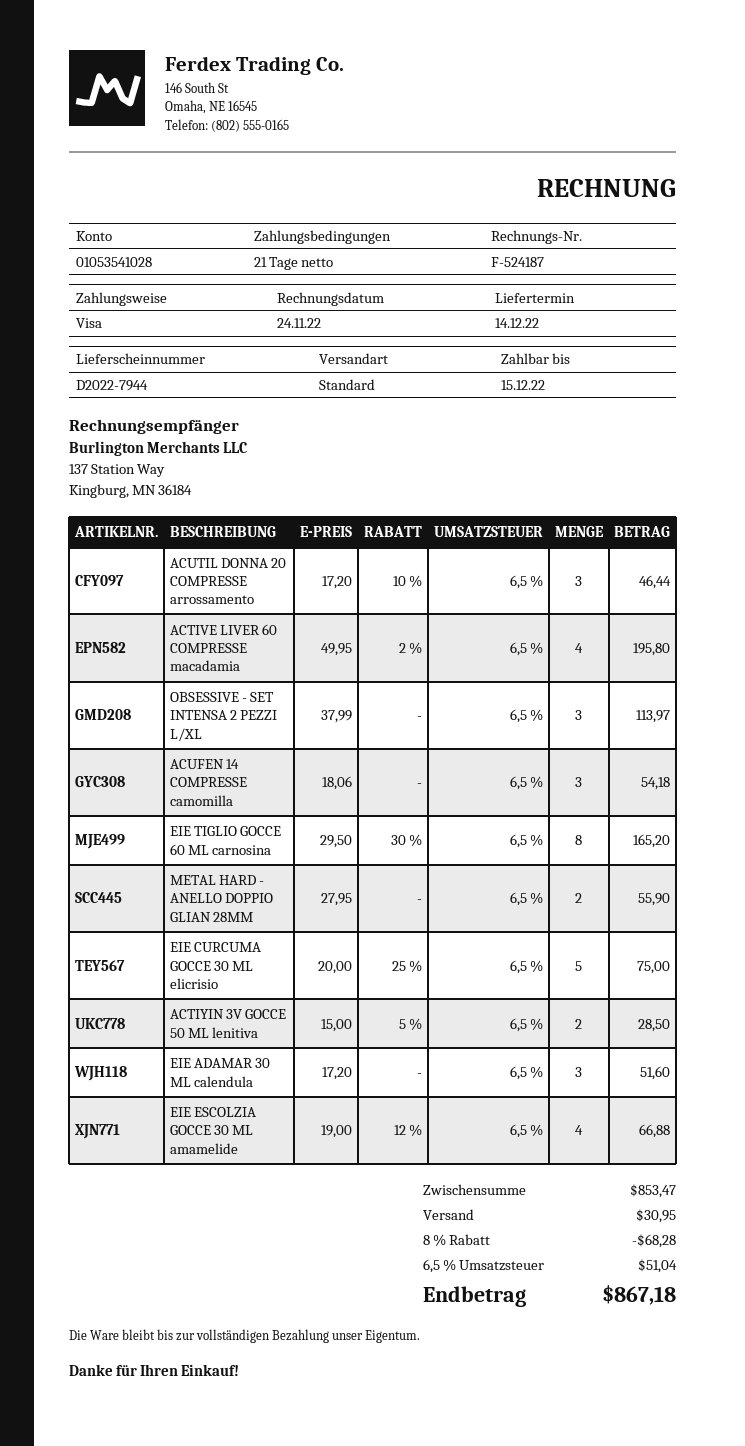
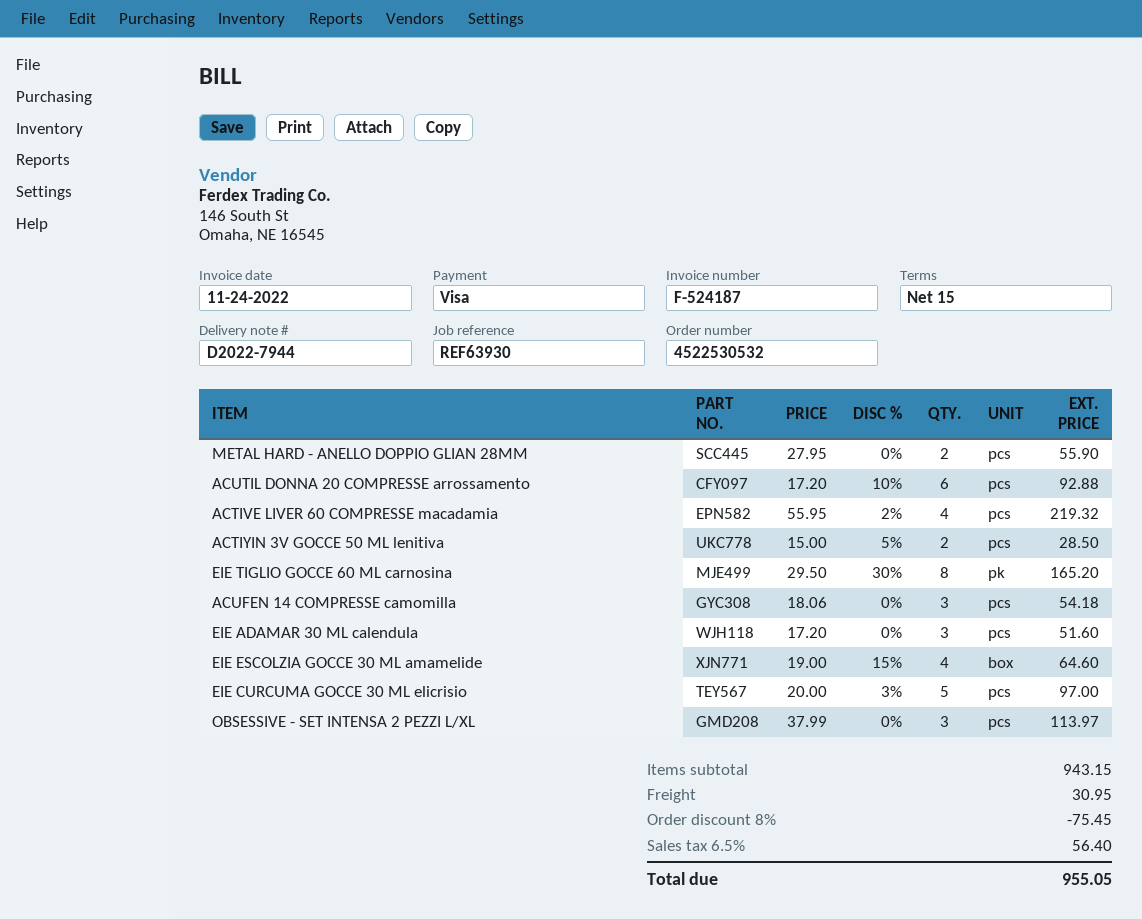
payment terms: 21 days -> 15 days
ACUTIL DONNA 20 COMPRESSE arrossamento: 3 x 17.20 - 10% = 46.44 -> 6 x 17.20 - 10% = 92.88
ACTIVE LIVER 60 COMPRESSE macadamia: 4 x 49.95 - 2% = 195.80 -> 4 x 55.95 - 2% = 219.32
EIE CURCUMA GOCCE 30 ML elicrisio: 5 x 20.00 - 25% = 75.00 -> 5 x 20.00 - 3% = 97.00
EIE ESCOLZIA GOCCE 30 ML amamelide: 4 x 19.00 - 12% = 66.88 -> 4 x 19.00 - 15% = 64.60
subtotal: 853.47 -> 943.15
discount: 8% = 68.28 -> 8% = 75.45
tax: 6.5% = 51.04 -> 6.5% = 56.40
total: 867.18 -> 955.05

